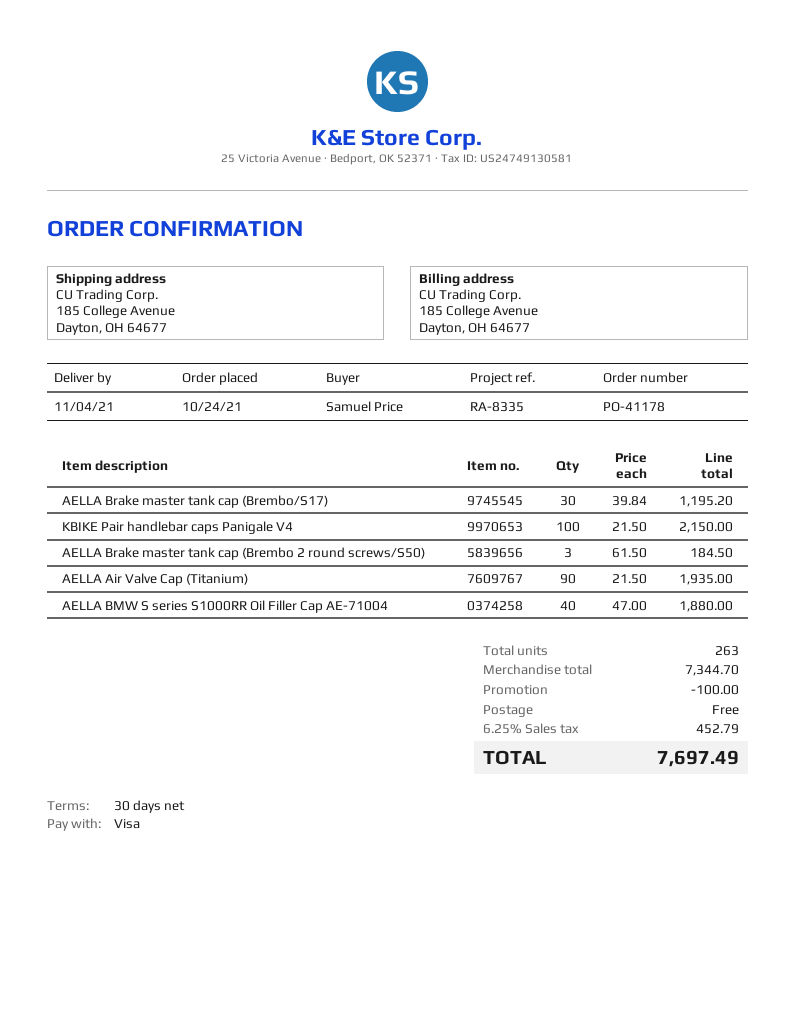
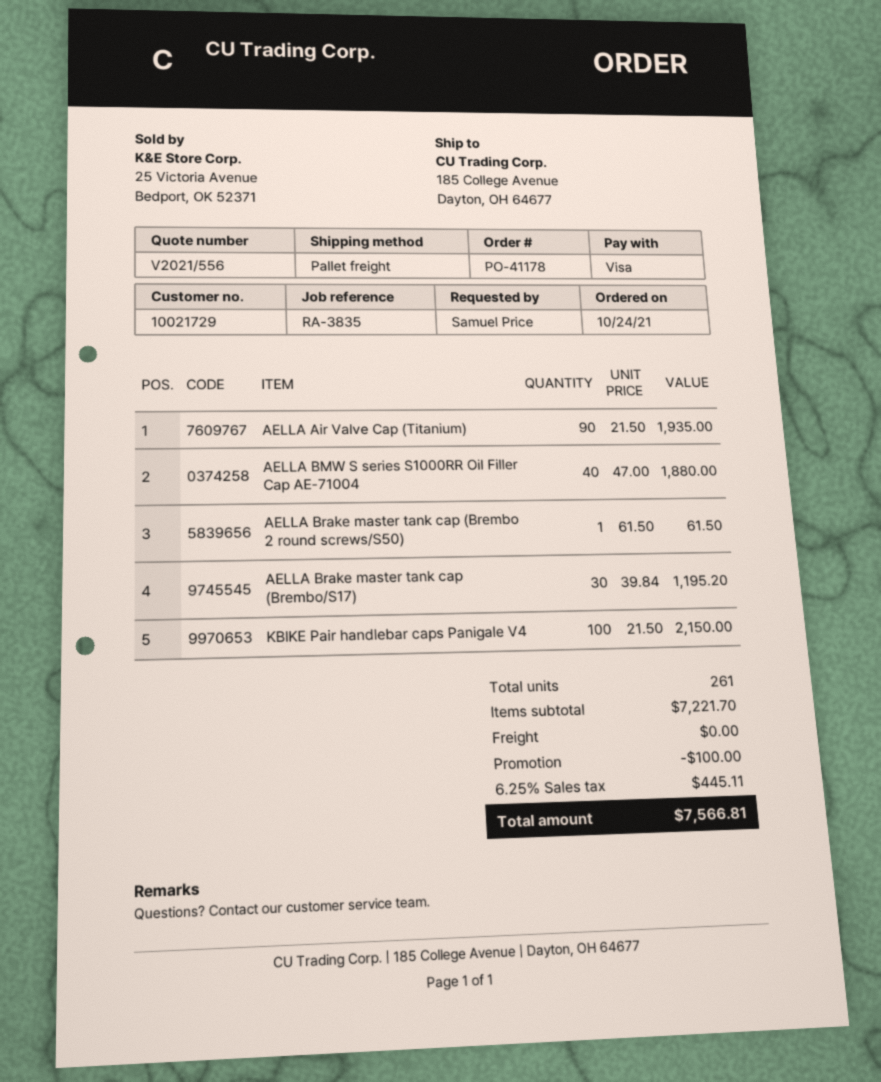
reference: RA-8335 -> RA-3835
AELLA Brake master tank cap (Brembo 2 round screws/S50): 3 x 61.50 = 184.50 -> 1 x 61.50 = 61.50
total quantity: 263 -> 261
subtotal: 7344.70 -> 7221.70
tax: 6.25% = 452.79 -> 6.25% = 445.11
total: 7697.49 -> 7566.81

